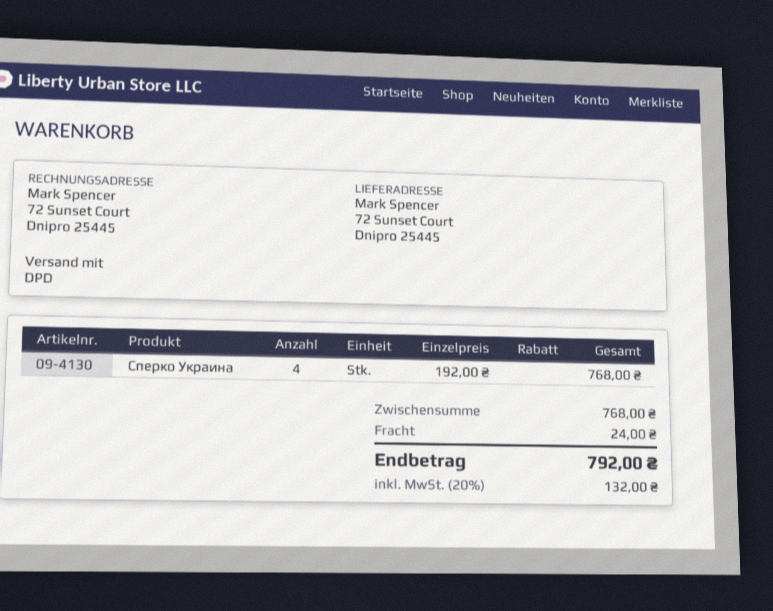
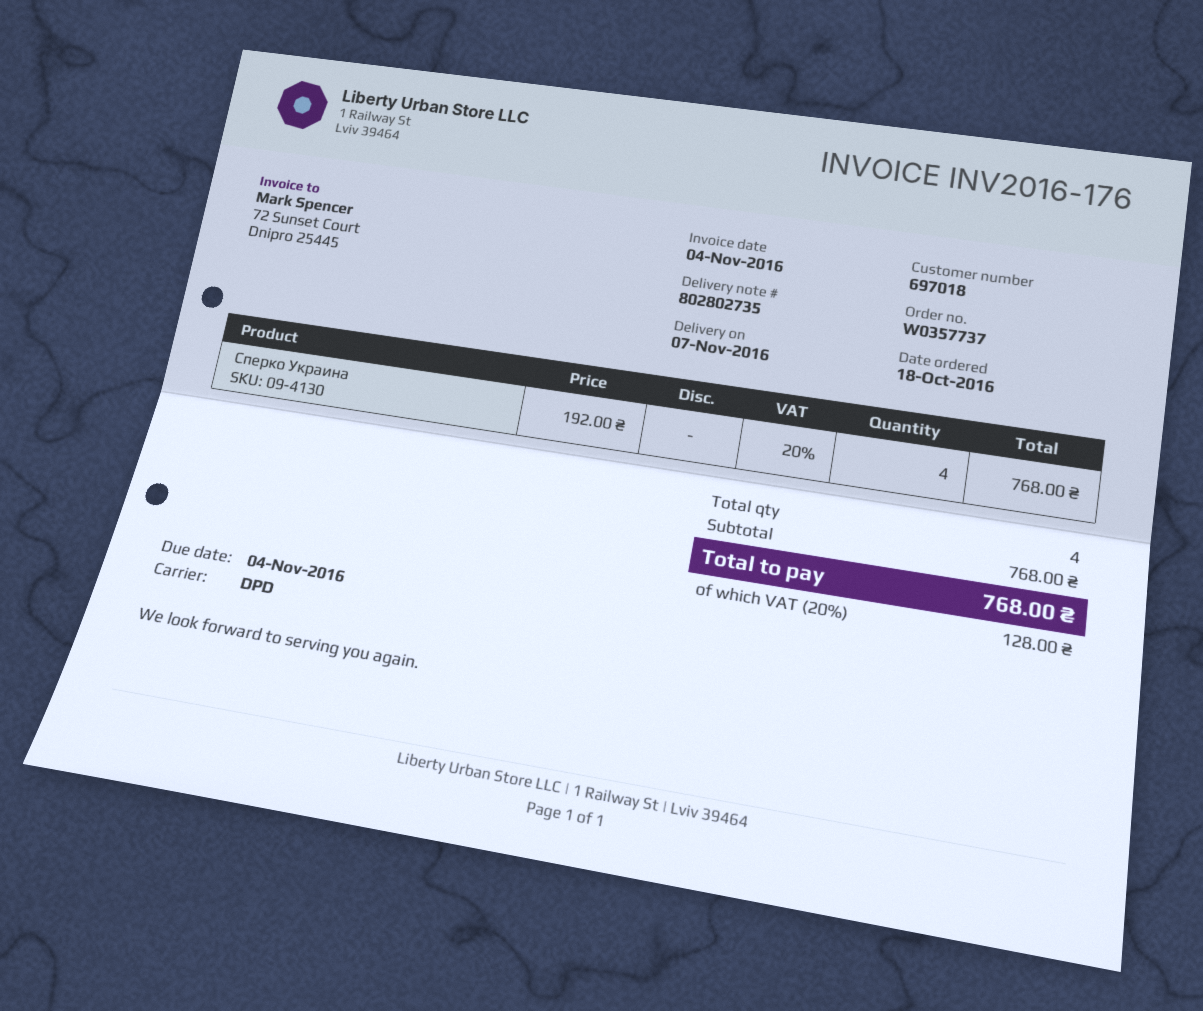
shipping: 24.00 -> none
tax: 20% = 132.00 -> 20% = 128.00
total: 792.00 -> 768.00

